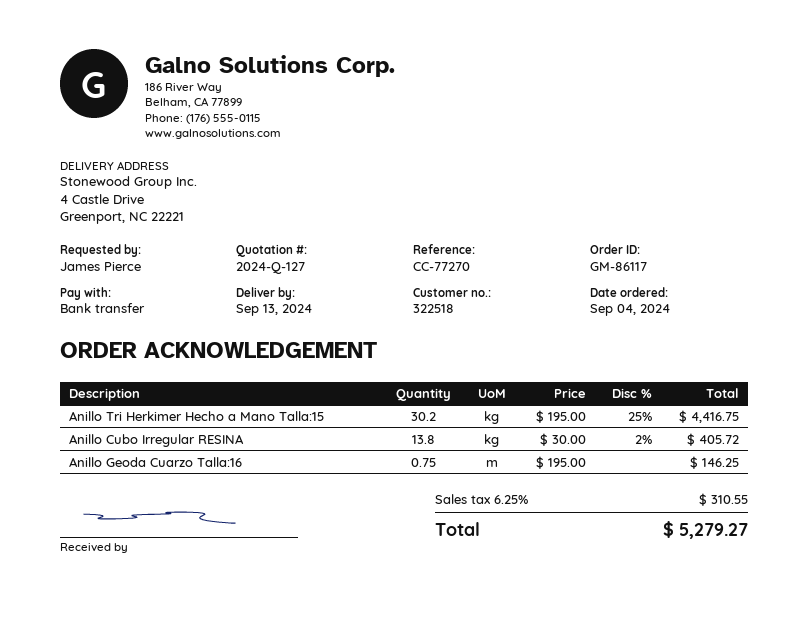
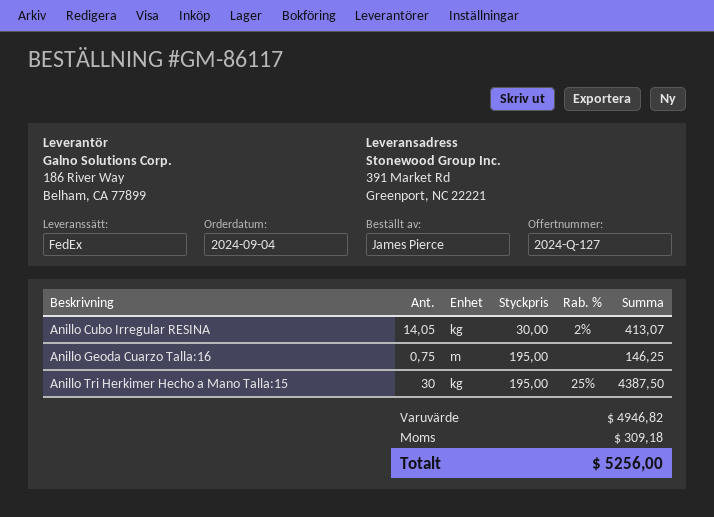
ship to: 4 Castle Drive, Greenport, NC 22221 -> 391 Market Rd, Greenport, NC 22221
Anillo Tri Herkimer Hecho a Mano Talla:15: 30.2 x 195.00 - 25% = 4416.75 -> 30 x 195.00 - 25% = 4387.50
Anillo Cubo Irregular RESINA: 13.8 x 30.00 - 2% = 405.72 -> 14.05 x 30.00 - 2% = 413.07
tax: 310.55 -> 309.18
total: 5279.27 -> 5256.00

